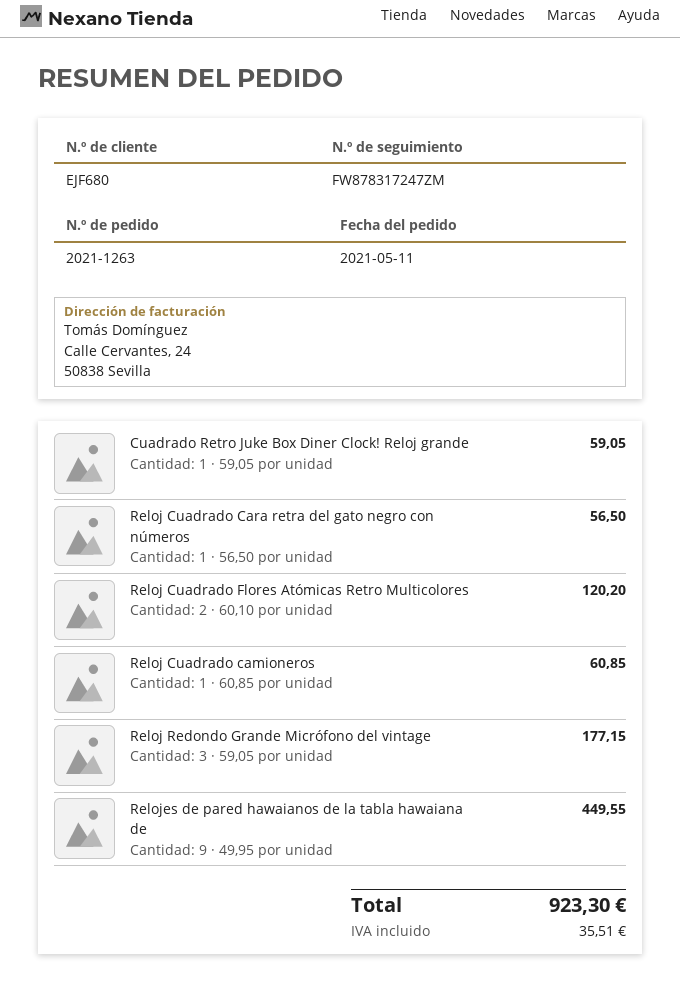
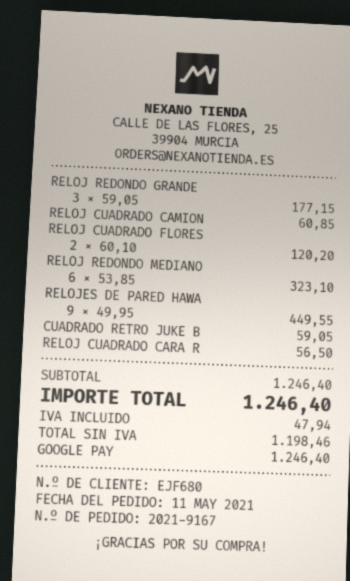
order number: 2021-1263 -> 2021-9167
RELOJ REDONDO MEDIANO: none -> 6 x 53.85 = 323.10
tax: 35.51 -> 47.94
total: 923.30 -> 1246.40

